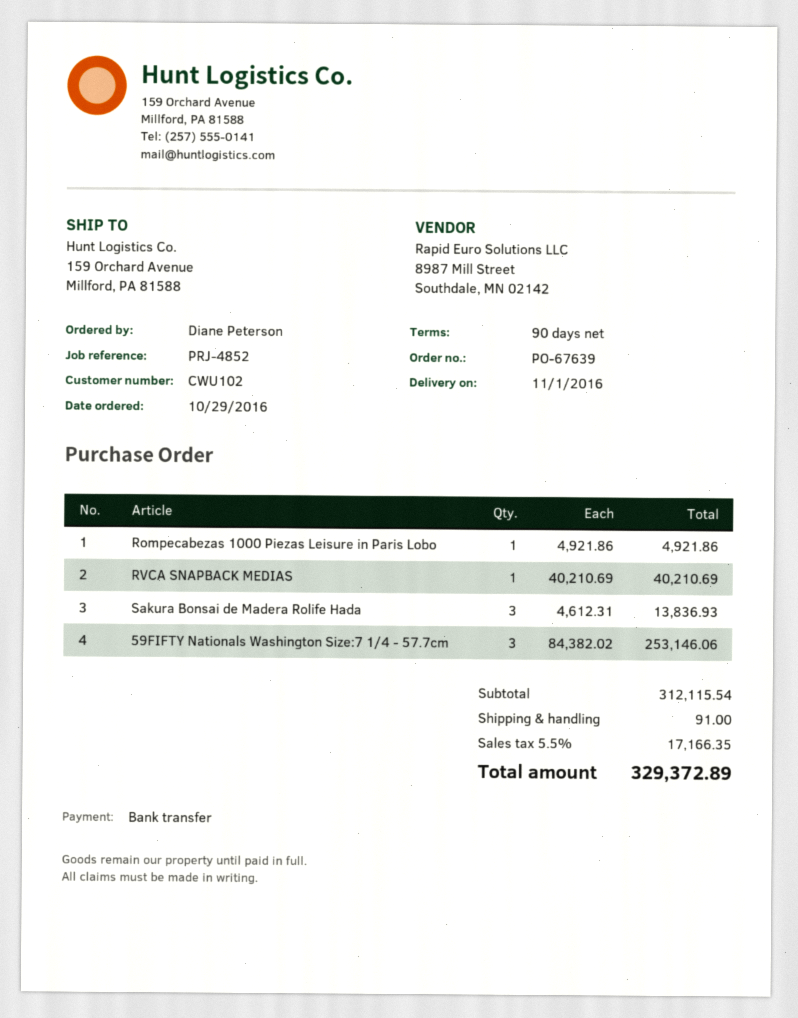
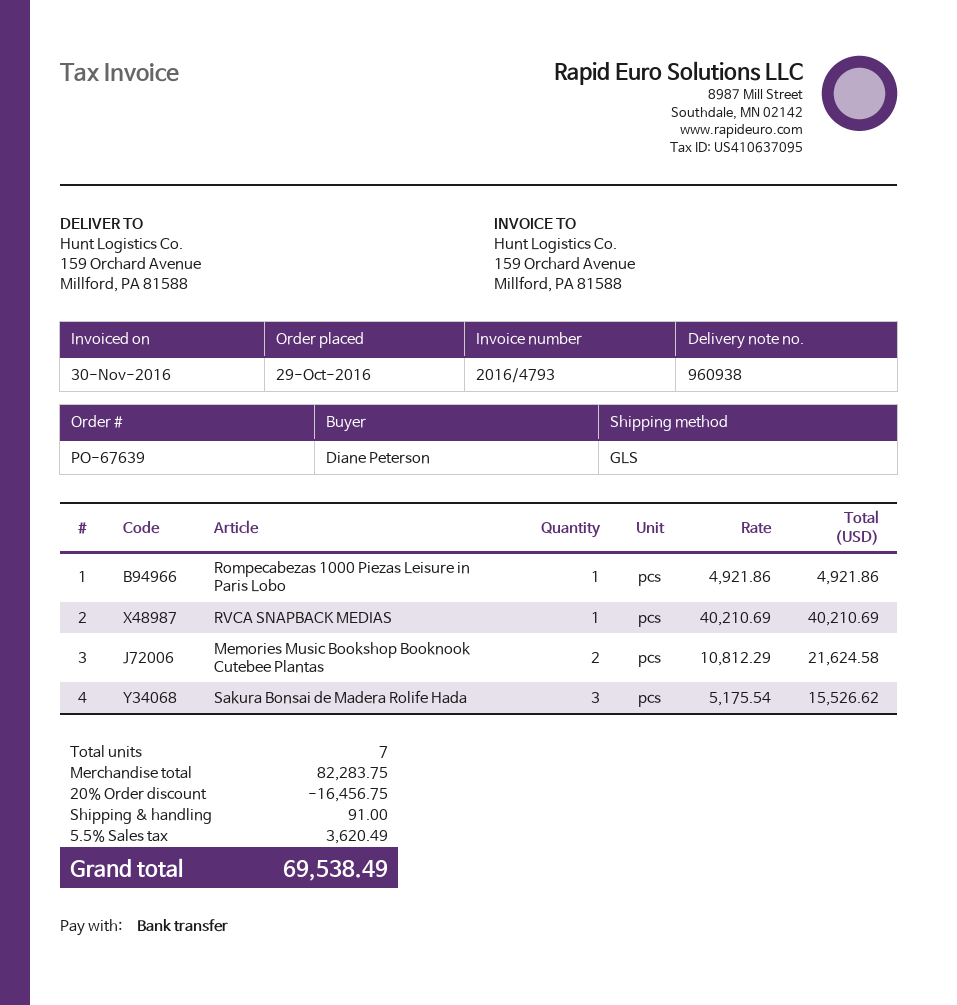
Sakura Bonsai de Madera Rolife Hada: 3 x 4612.31 = 13836.93 -> 3 x 5175.54 = 15526.62
59FIFTY Nationals Washington Size:7 1/4 - 57.7cm: 3 x 84382.02 = 253146.06 -> none
Memories Music Bookshop Booknook Cutebee Plantas: none -> 2 x 10812.29 = 21624.58
subtotal: 312115.54 -> 82283.75
discount: none -> 20% = 16456.75
tax: 5.5% = 17166.35 -> 5.5% = 3620.49
total: 329372.89 -> 69538.49

